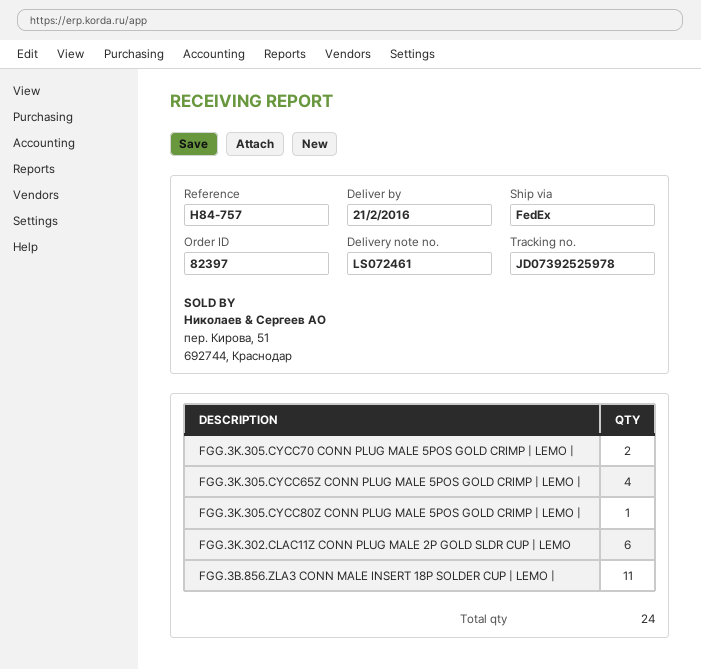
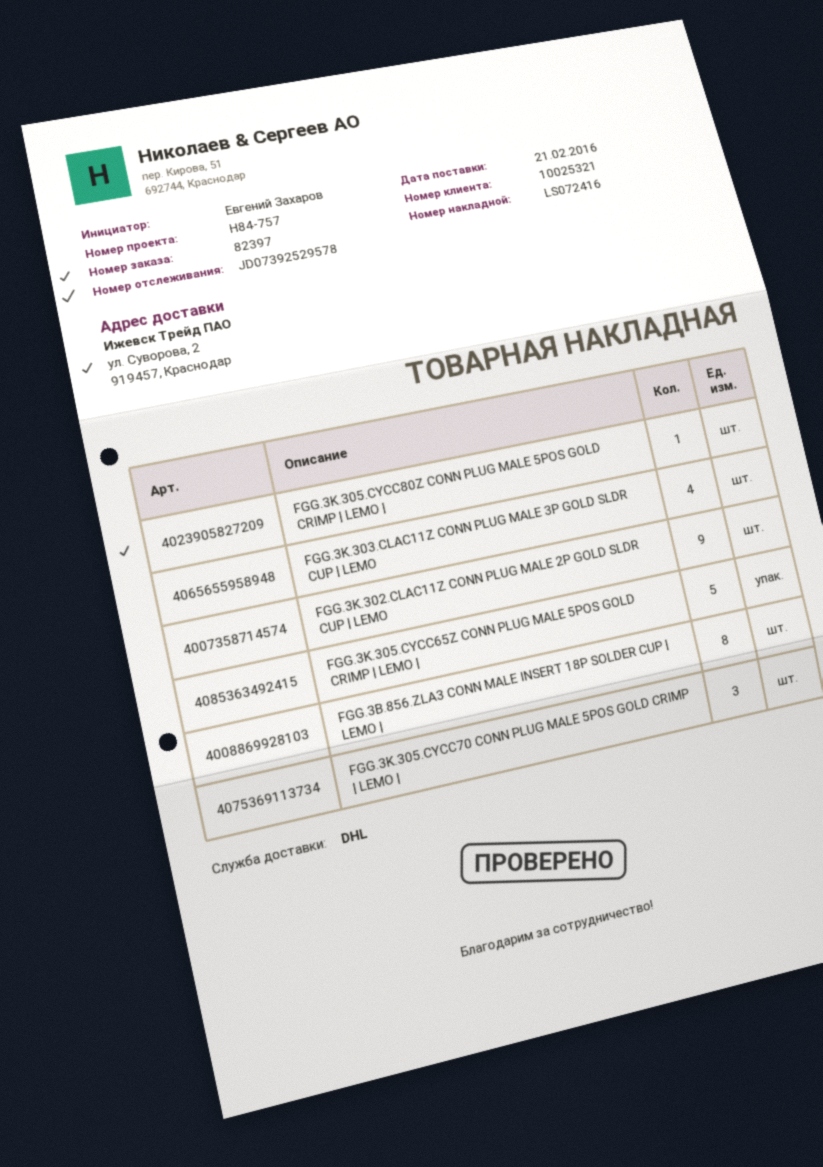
delivery note number: LS072461 -> LS072416
shipping method: FedEx -> DHL
tracking number: JD07392525978 -> JD07392529578
FGG.3K.305.CYCC70 CONN PLUG MALE 5POS GOLD CRIMP | LEMO |: 2 -> 3
FGG.3K.305.CYCC65Z CONN PLUG MALE 5POS GOLD CRIMP | LEMO |: 4 -> 5
FGG.3K.302.CLAC11Z CONN PLUG MALE 2P GOLD SLDR CUP | LEMO: 6 -> 9
FGG.3B.856.ZLA3 CONN MALE INSERT 18P SOLDER CUP | LEMO |: 11 -> 8
FGG.3K.303.CLAC11Z CONN PLUG MALE 3P GOLD SLDR CUP | LEMO: none -> 4

